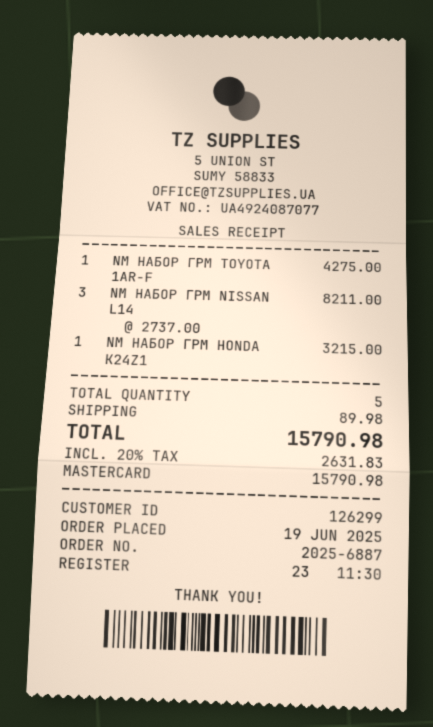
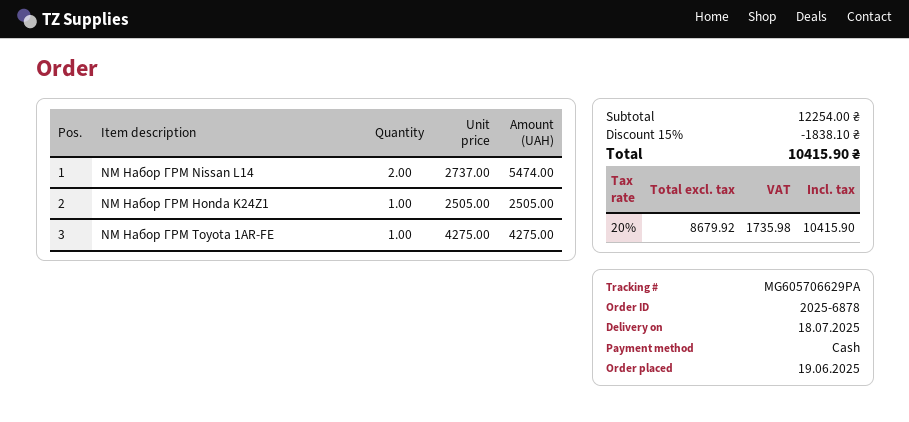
order number: 2025-6887 -> 2025-6878
payment method: Mastercard -> cash
NM НАБОР ГРМ NISSAN L14: 3 x 2737.00 = 8211.00 -> 2 x 2737.00 = 5474.00
NM НАБОР ГРМ HONDA K24Z1: 1 x 3215.00 = 3215.00 -> 1 x 2505.00 = 2505.00
discount: none -> 15% = 1838.10
shipping: 89.98 -> none
tax: 20% = 2631.83 -> 20% = 1735.98
total: 15790.98 -> 10415.90

